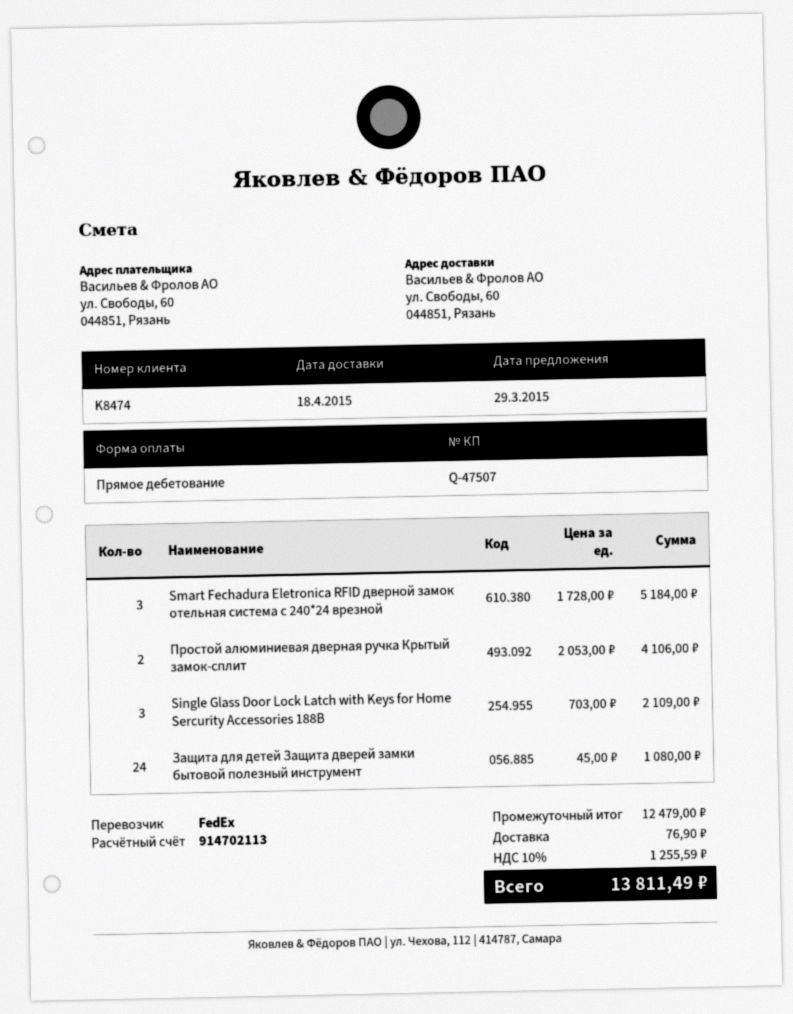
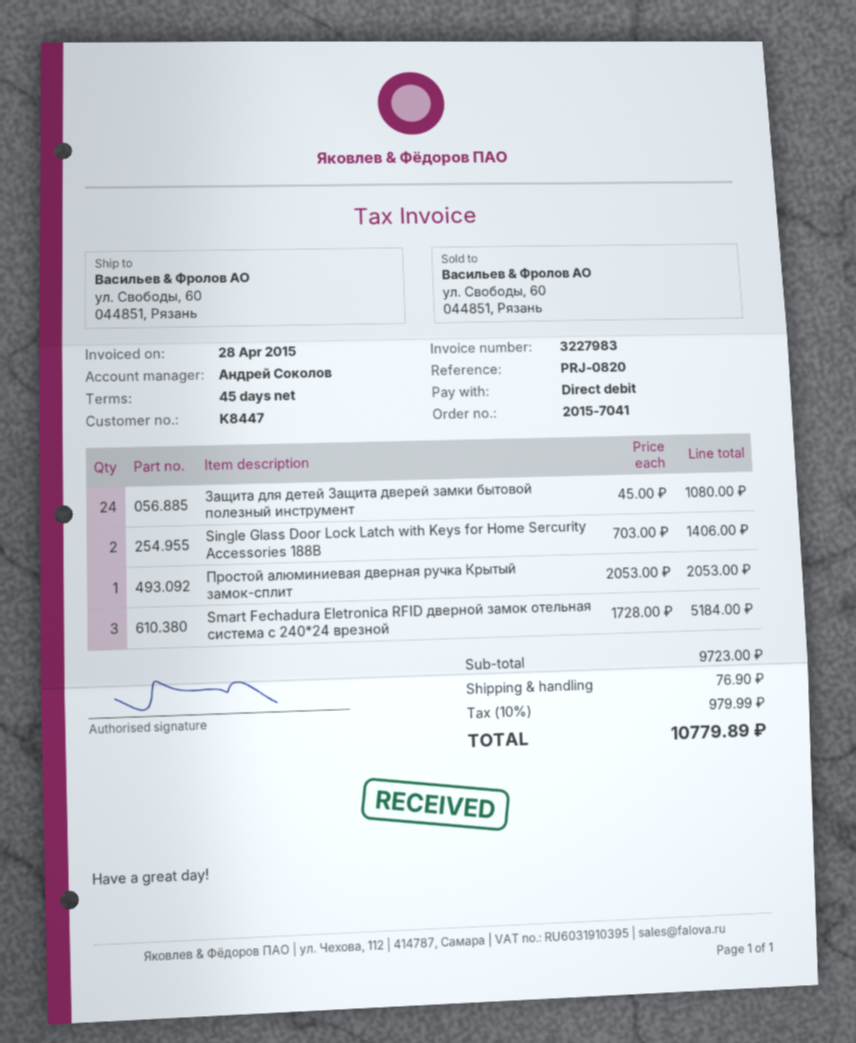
customer number: K8474 -> K8447
Простой алюминиевая дверная ручка Крытый замок-сплит: 2 x 2053.00 = 4106.00 -> 1 x 2053.00 = 2053.00
Single Glass Door Lock Latch with Keys for Home Sercurity Accessories 188B: 3 x 703.00 = 2109.00 -> 2 x 703.00 = 1406.00
subtotal: 12479.00 -> 9723.00
tax: 10% = 1255.59 -> 10% = 979.99
total: 13811.49 -> 10779.89

